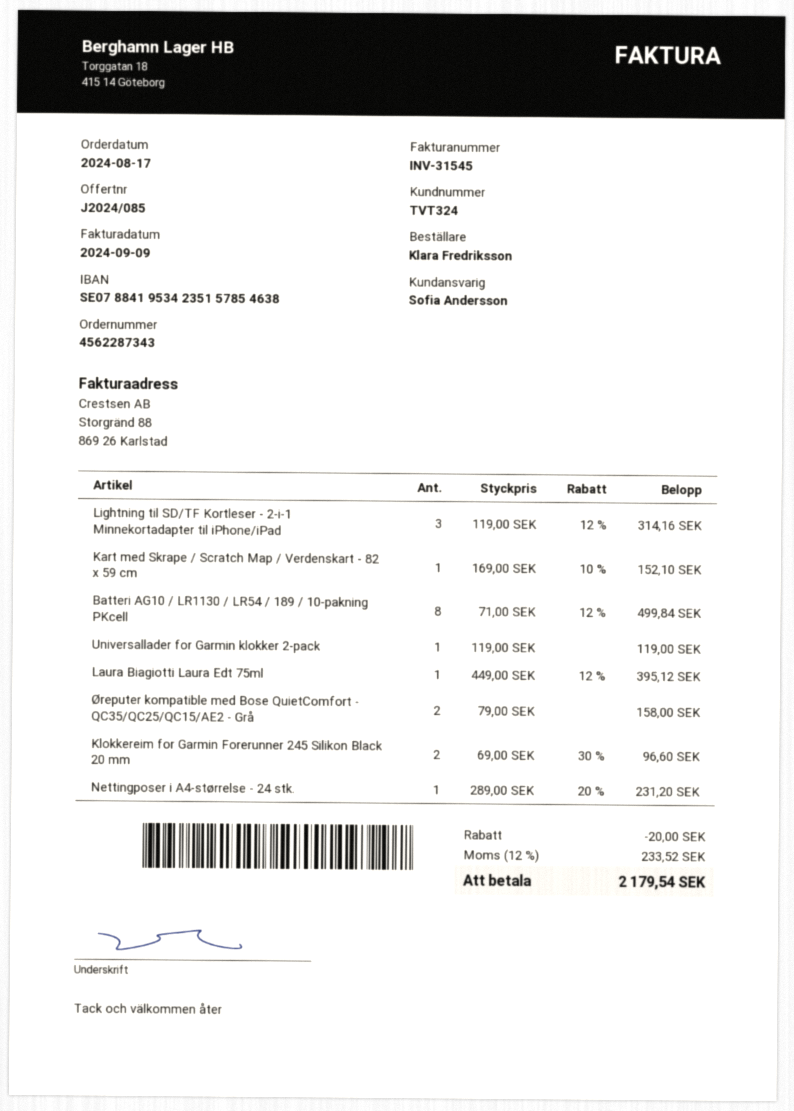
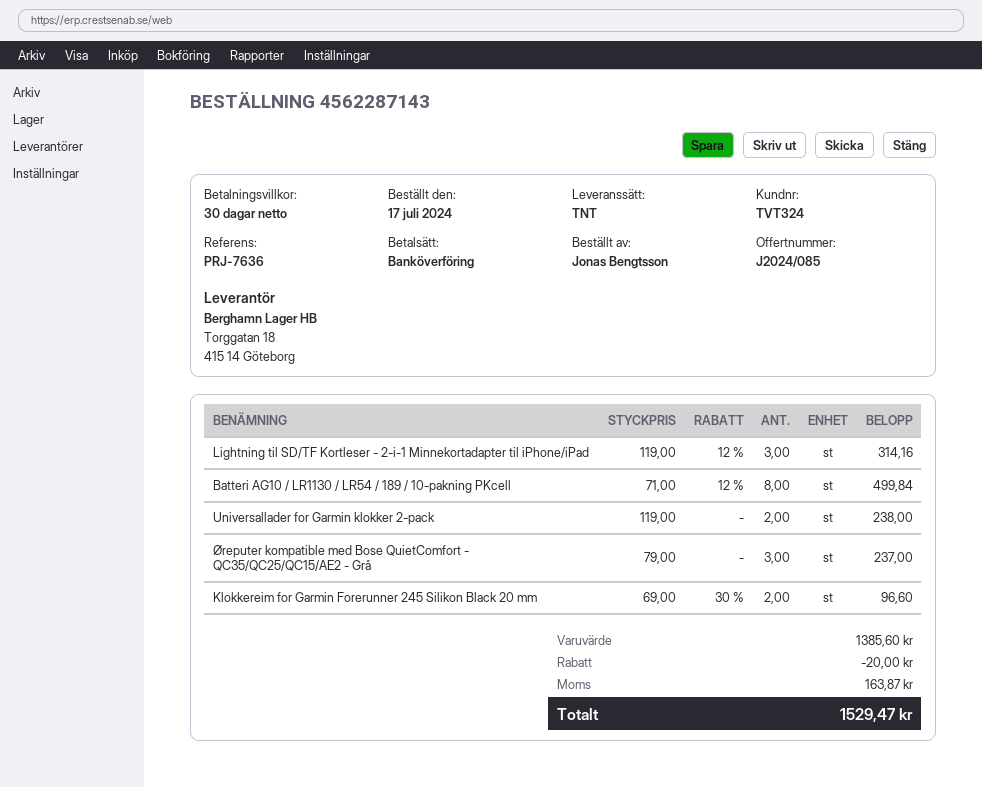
order number: 4562287343 -> 4562287143
order date: 2024-08-17 -> 2024-07-17
ordered by: Klara Fredriksson -> Jonas Bengtsson
Kart med Skrape / Scratch Map / Verdenskart - 82 x 59 cm: 1 x 169.00 - 10% = 152.10 -> none
Universallader for Garmin klokker 2-pack: 1 x 119.00 = 119.00 -> 2 x 119.00 = 238.00
Laura Biagiotti Laura Edt 75ml: 1 x 449.00 - 12% = 395.12 -> none
Øreputer kompatible med Bose QuietComfort - QC35/QC25/QC15/AE2 - Grå: 2 x 79.00 = 158.00 -> 3 x 79.00 = 237.00
Nettingposer i A4-størrelse - 24 stk.: 1 x 289.00 - 20% = 231.20 -> none
tax: 233.52 -> 163.87
total: 2179.54 -> 1529.47

